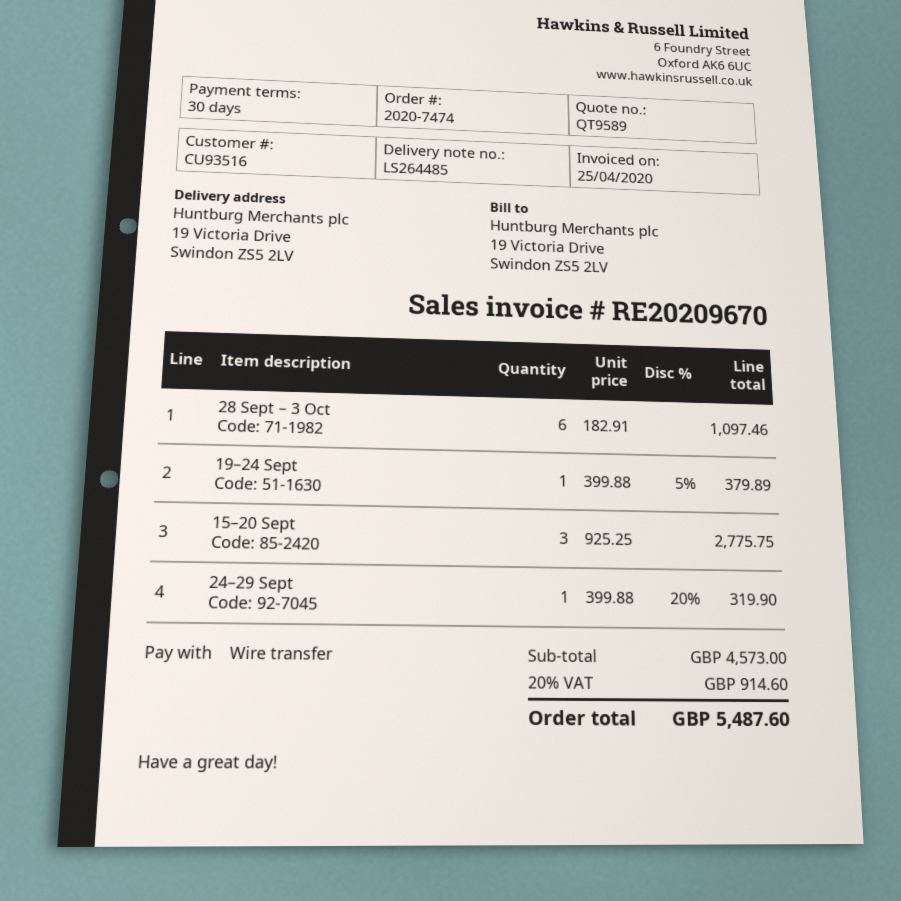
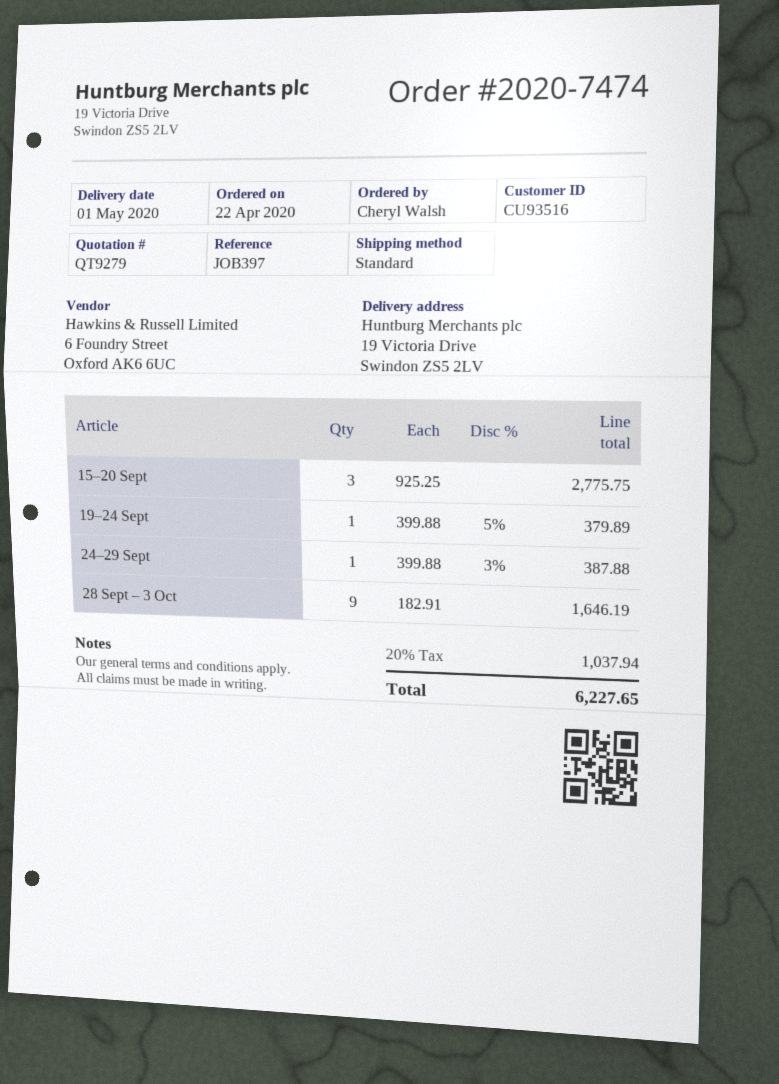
quote number: QT9589 -> QT9279
28 Sept – 3 Oct: 6 x 182.91 = 1097.46 -> 9 x 182.91 = 1646.19
24–29 Sept: 1 x 399.88 - 20% = 319.90 -> 1 x 399.88 - 3% = 387.88
tax: 20% = 914.60 -> 20% = 1037.94
total: 5487.60 -> 6227.65

